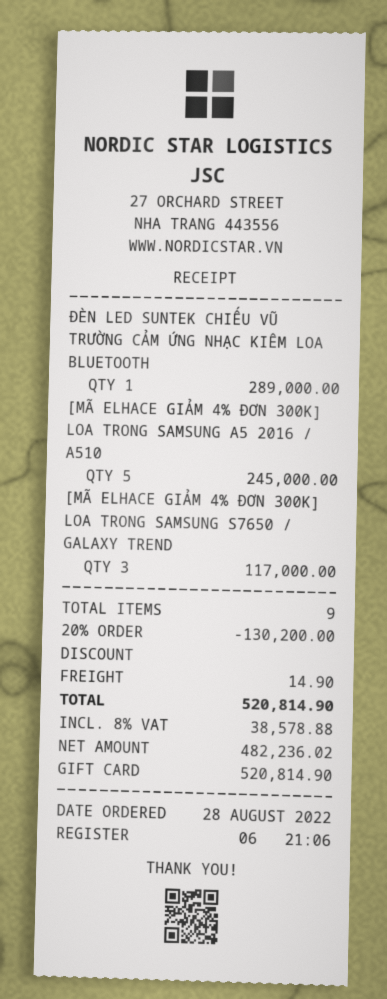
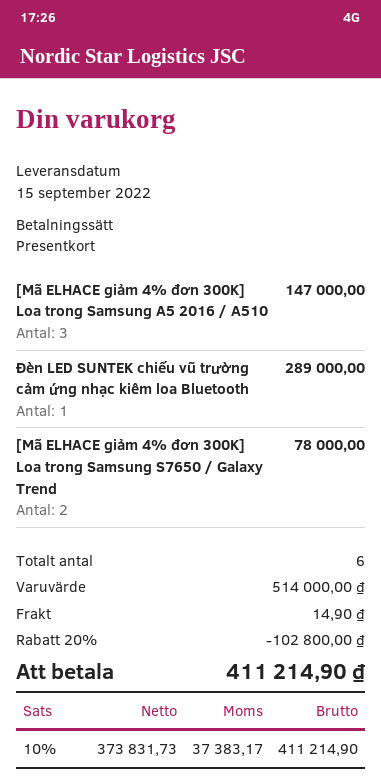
[MÃ ELHACE GIẢM 4% ĐƠN 300K] LOA TRONG SAMSUNG A5 2016 / A510: 5 for 245000.00 -> 3 for 147000.00
[MÃ ELHACE GIẢM 4% ĐƠN 300K] LOA TRONG SAMSUNG S7650 / GALAXY TREND: 3 for 117000.00 -> 2 for 78000.00
total quantity: 9 -> 6
discount: 20% = 130200.00 -> 20% = 102800.00
net: 482236.02 -> 373831.73
tax: 8% = 38578.88 -> 10% = 37383.17
total: 520814.90 -> 411214.90

